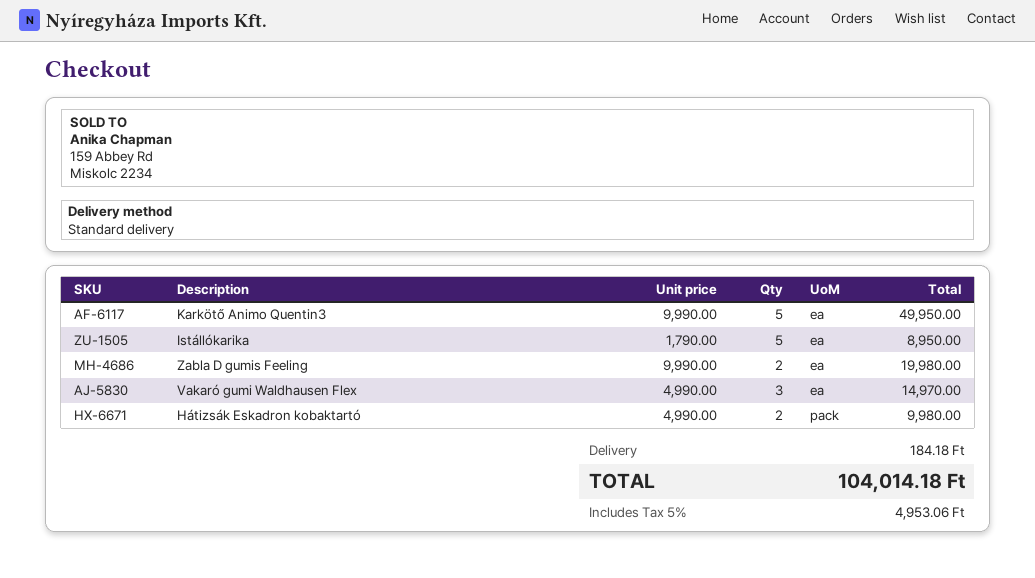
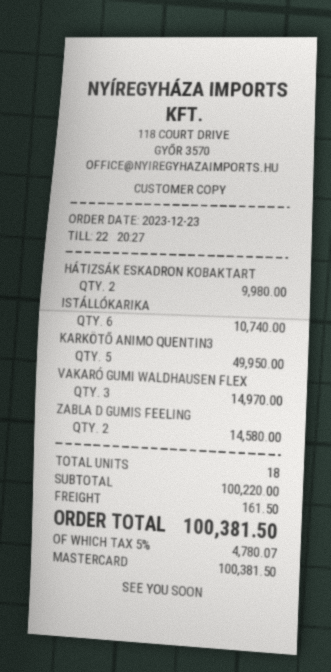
Istállókarika: 5 for 8950.00 -> 6 for 10740.00
Zabla D gumis Feeling: 2 for 19980.00 -> 2 for 14580.00
shipping: 184.18 -> 161.50
tax: 5% = 4953.06 -> 5% = 4780.07
total: 104014.18 -> 100381.50

